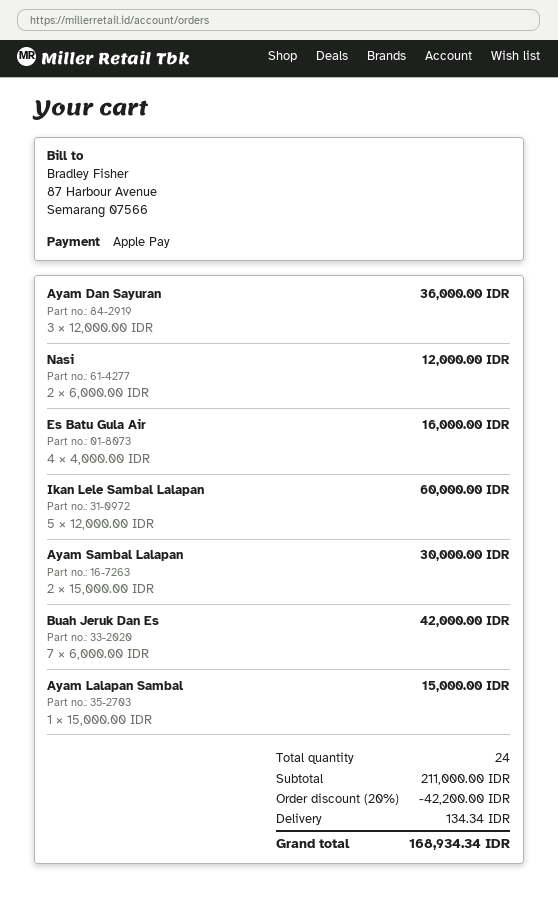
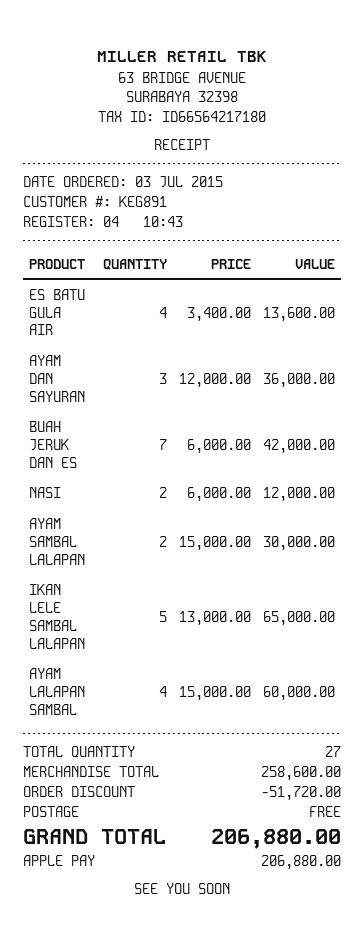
Es Batu Gula Air: 4 x 4000.00 = 16000.00 -> 4 x 3400.00 = 13600.00
Ikan Lele Sambal Lalapan: 5 x 12000.00 = 60000.00 -> 5 x 13000.00 = 65000.00
Ayam Lalapan Sambal: 1 x 15000.00 = 15000.00 -> 4 x 15000.00 = 60000.00
total quantity: 24 -> 27
subtotal: 211000.00 -> 258600.00
discount: 42200.00 -> 51720.00
shipping: 134.34 -> 0.00
total: 168934.34 -> 206880.00

